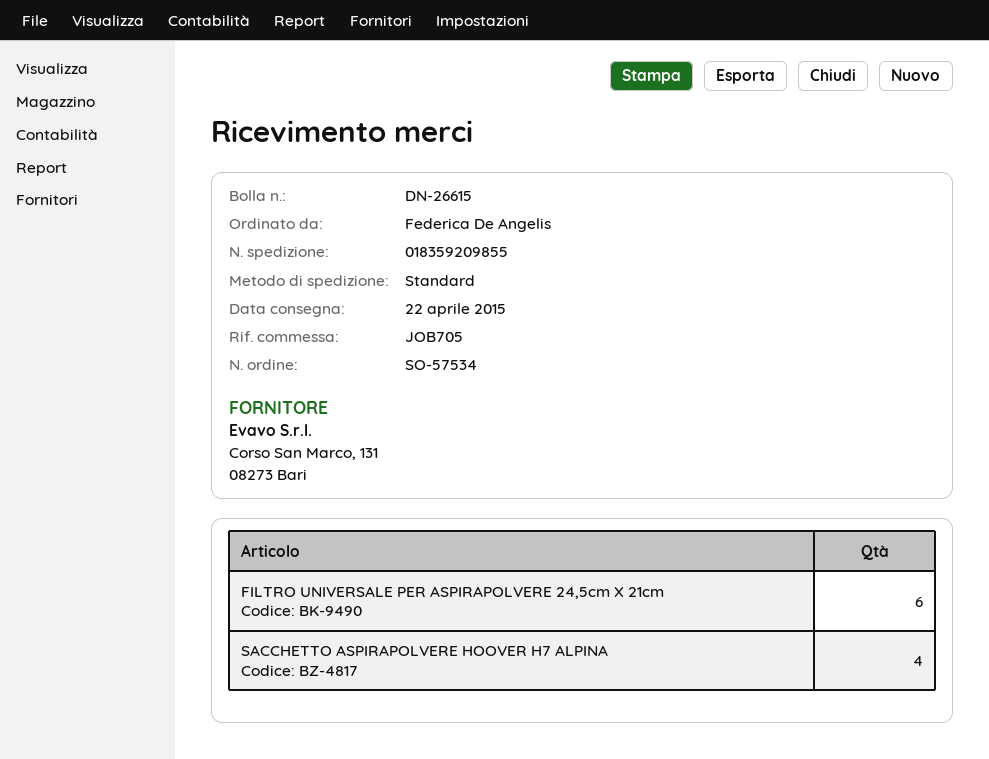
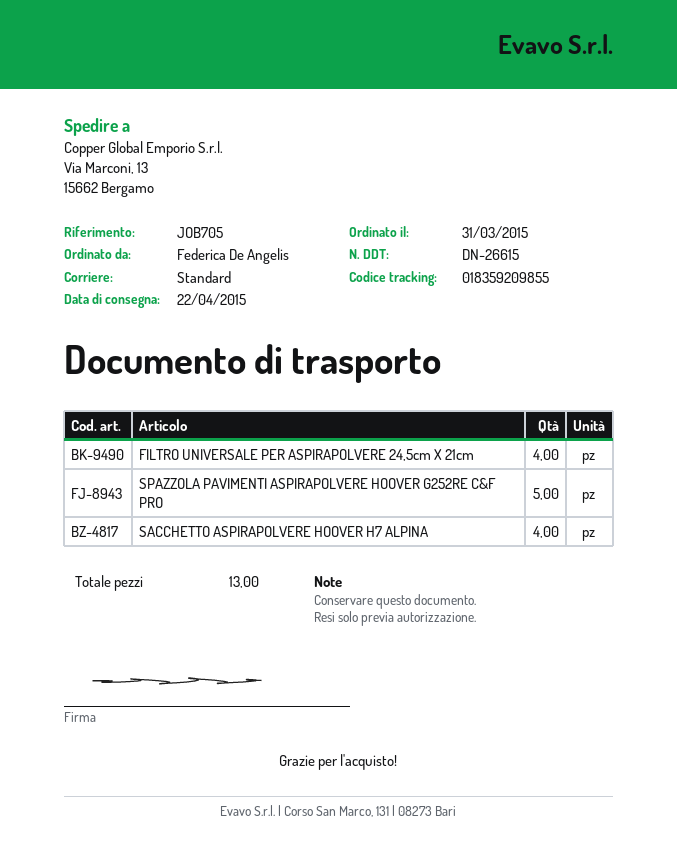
FILTRO UNIVERSALE PER ASPIRAPOLVERE 24,5cm X 21cm: 6 -> 4
SPAZZOLA PAVIMENTI ASPIRAPOLVERE HOOVER G252RE C&F PRO: none -> 5

